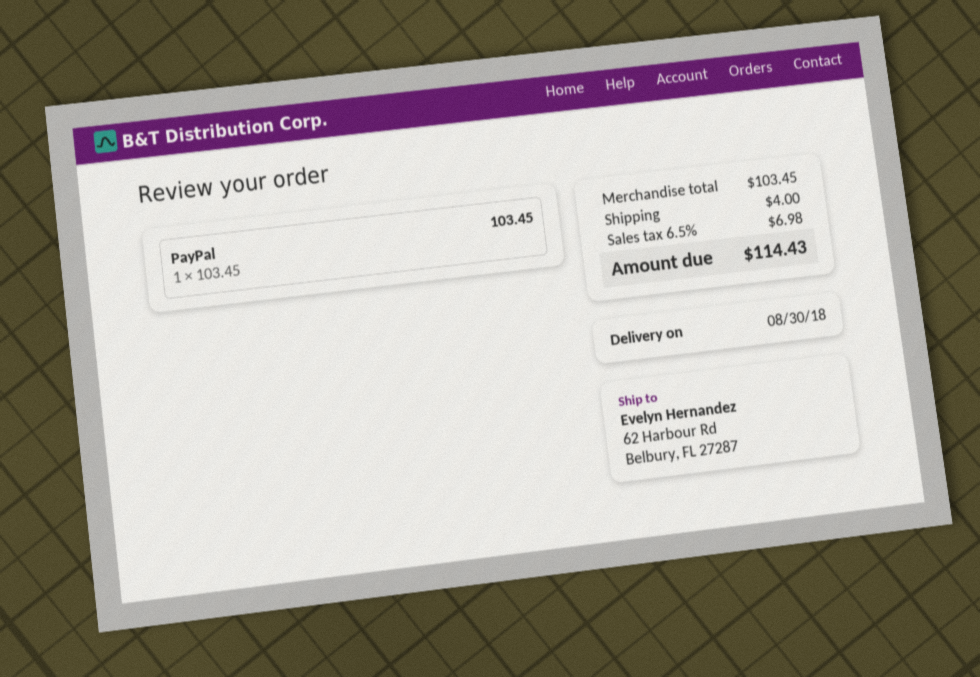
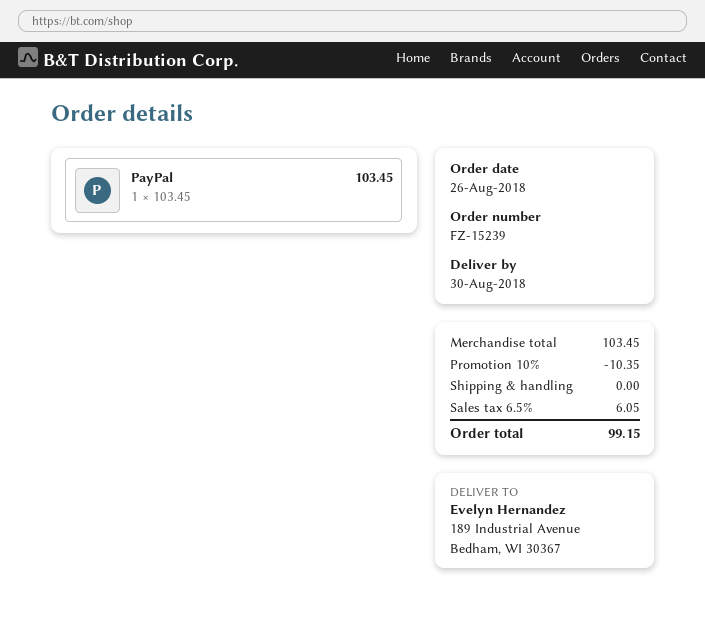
ship to: 62 Harbour Rd, Belbury, FL 27287 -> 189 Industrial Avenue, Bedham, WI 30367
discount: none -> 10% = 10.35
shipping: 4.00 -> 0.00
tax: 6.5% = 6.98 -> 6.5% = 6.05
total: 114.43 -> 99.15

